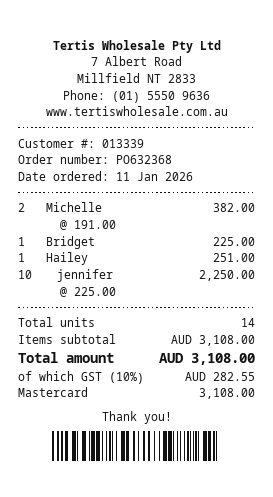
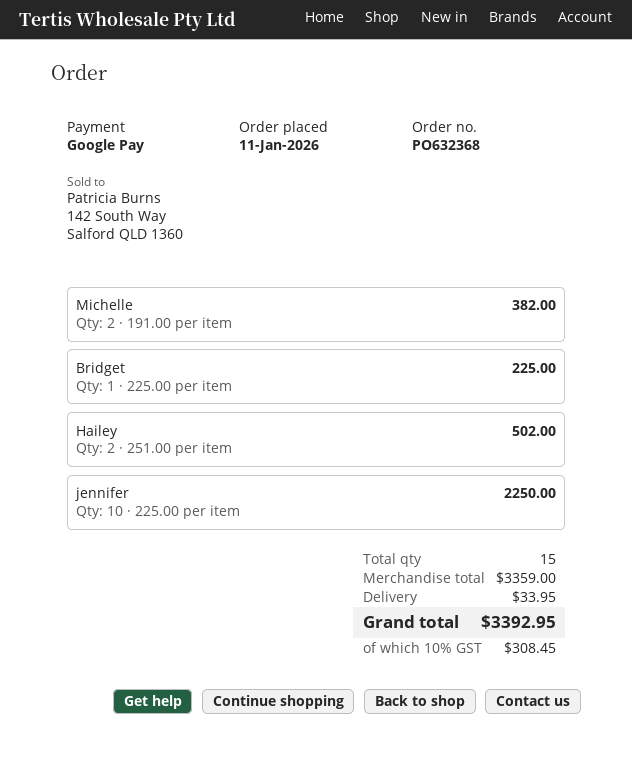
payment method: Mastercard -> Google Pay
Hailey: 1 x 251.00 = 251.00 -> 2 x 251.00 = 502.00
total quantity: 14 -> 15
subtotal: 3108.00 -> 3359.00
shipping: none -> 33.95
tax: 10% = 282.55 -> 10% = 308.45
total: 3108.00 -> 3392.95

